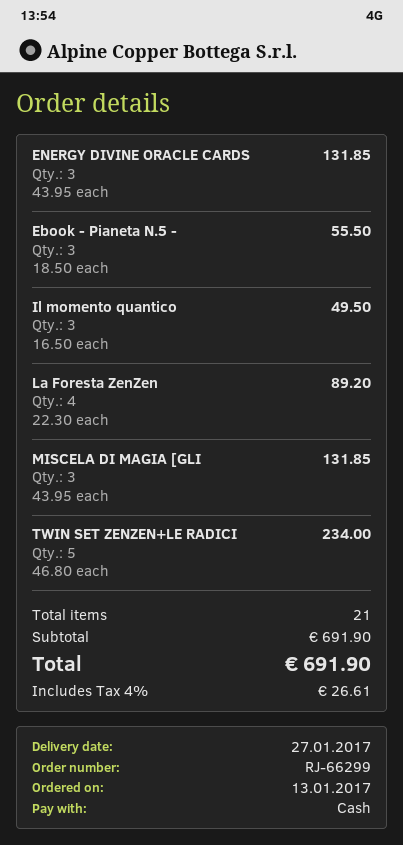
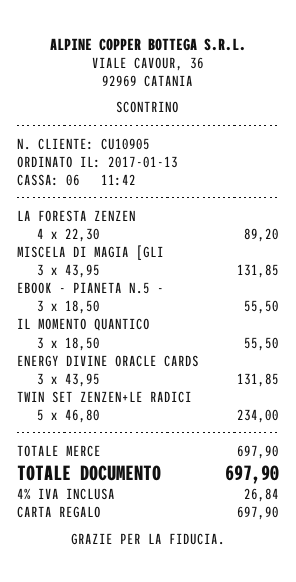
payment method: cash -> gift card
Il momento quantico: 3 x 16.50 = 49.50 -> 3 x 18.50 = 55.50
subtotal: 691.90 -> 697.90
tax: 4% = 26.61 -> 4% = 26.84
total: 691.90 -> 697.90

